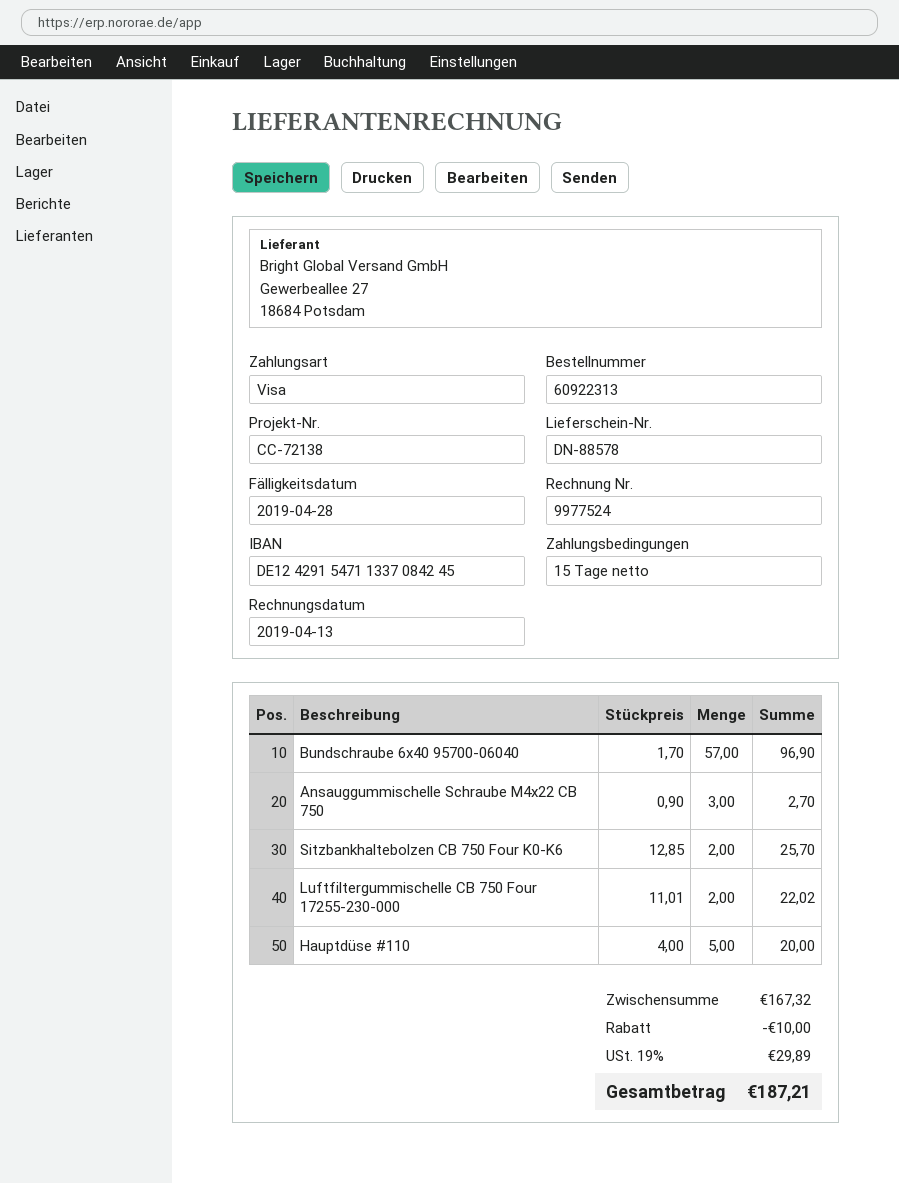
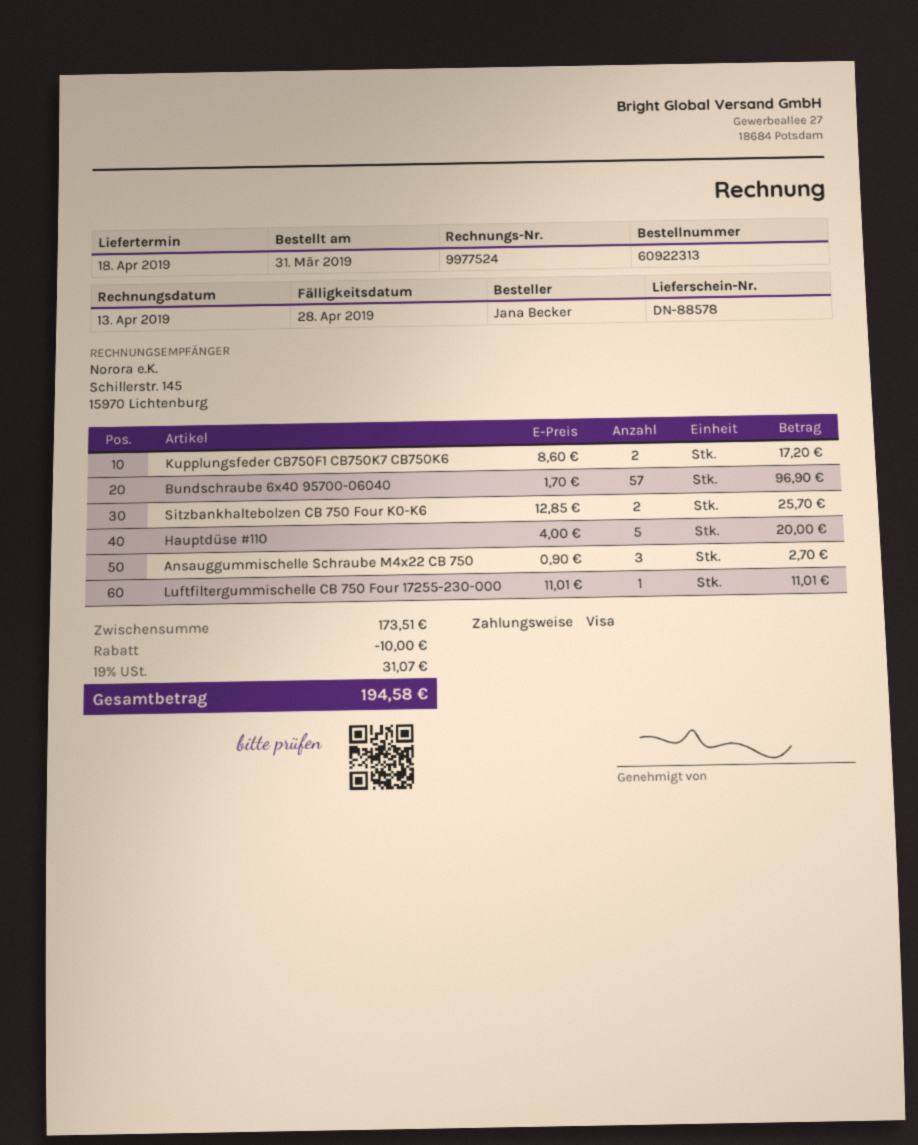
Luftfiltergummischelle CB 750 Four 17255-230-000: 2 x 11.01 = 22.02 -> 1 x 11.01 = 11.01
Kupplungsfeder CB750F1 CB750K7 CB750K6: none -> 2 x 8.60 = 17.20
subtotal: 167.32 -> 173.51
tax: 19% = 29.89 -> 19% = 31.07
total: 187.21 -> 194.58

